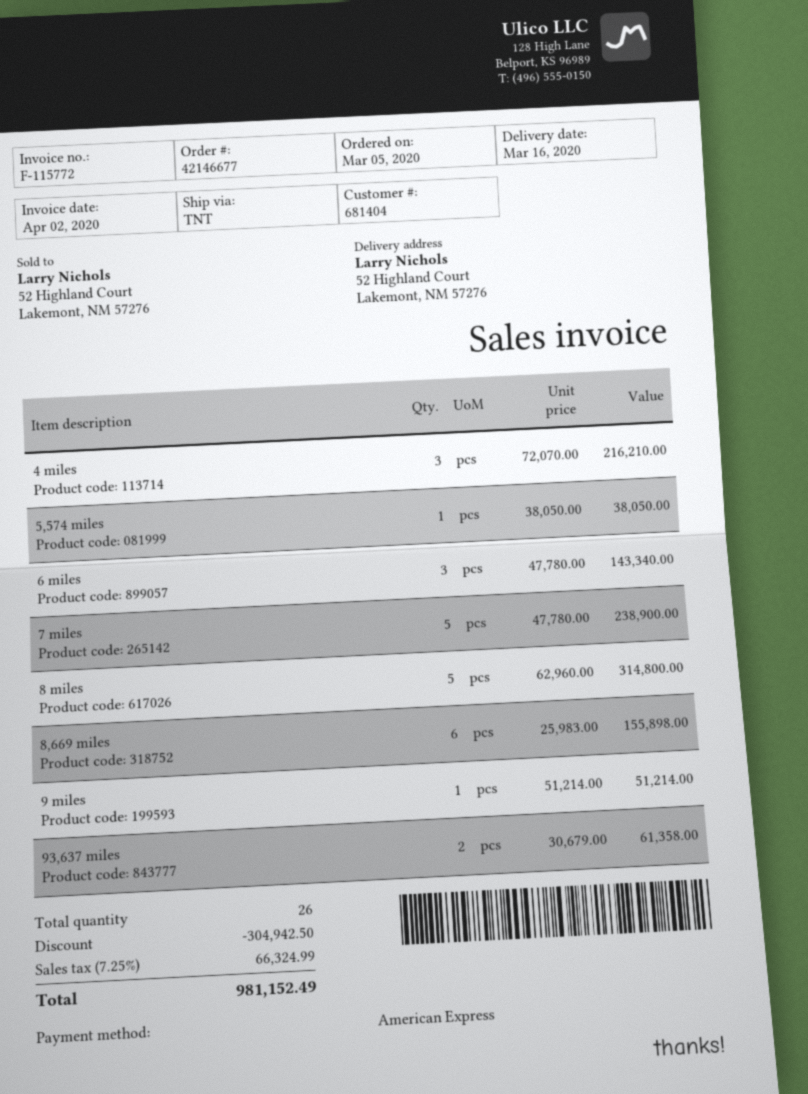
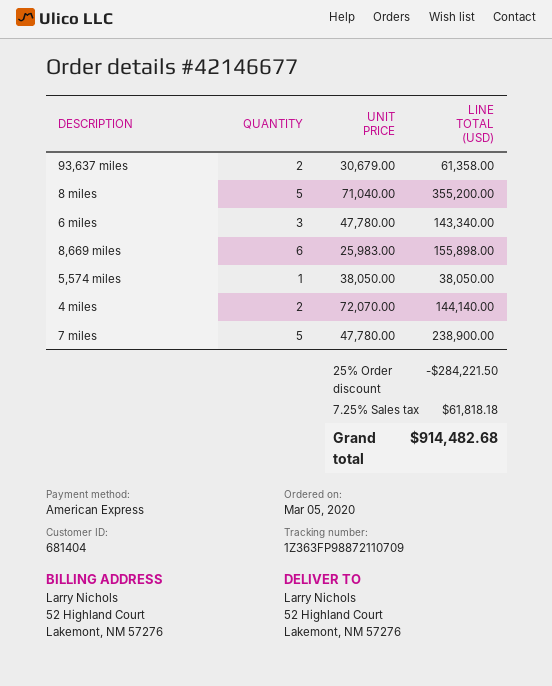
4 miles: 3 x 72070.00 = 216210.00 -> 2 x 72070.00 = 144140.00
8 miles: 5 x 62960.00 = 314800.00 -> 5 x 71040.00 = 355200.00
9 miles: 1 x 51214.00 = 51214.00 -> none
discount: 304942.50 -> 284221.50
tax: 7.25% = 66324.99 -> 7.25% = 61818.18
total: 981152.49 -> 914482.68

